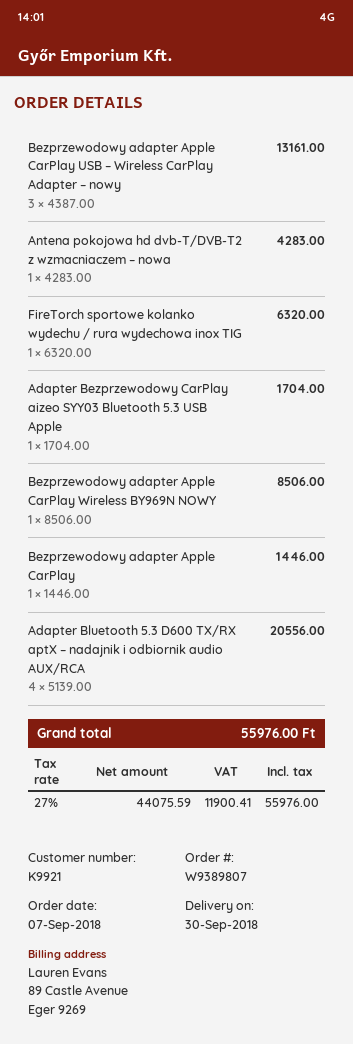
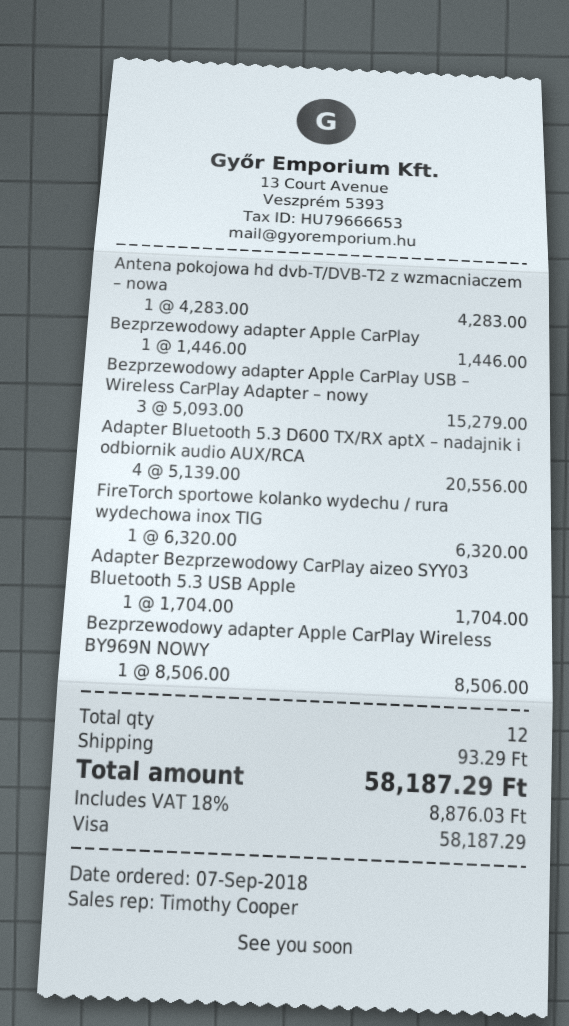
Bezprzewodowy adapter Apple CarPlay USB – Wireless CarPlay Adapter – nowy: 3 x 4387.00 = 13161.00 -> 3 x 5093.00 = 15279.00
shipping: none -> 93.29
tax: 27% = 11900.41 -> 18% = 8876.03
total: 55976.00 -> 58187.29

